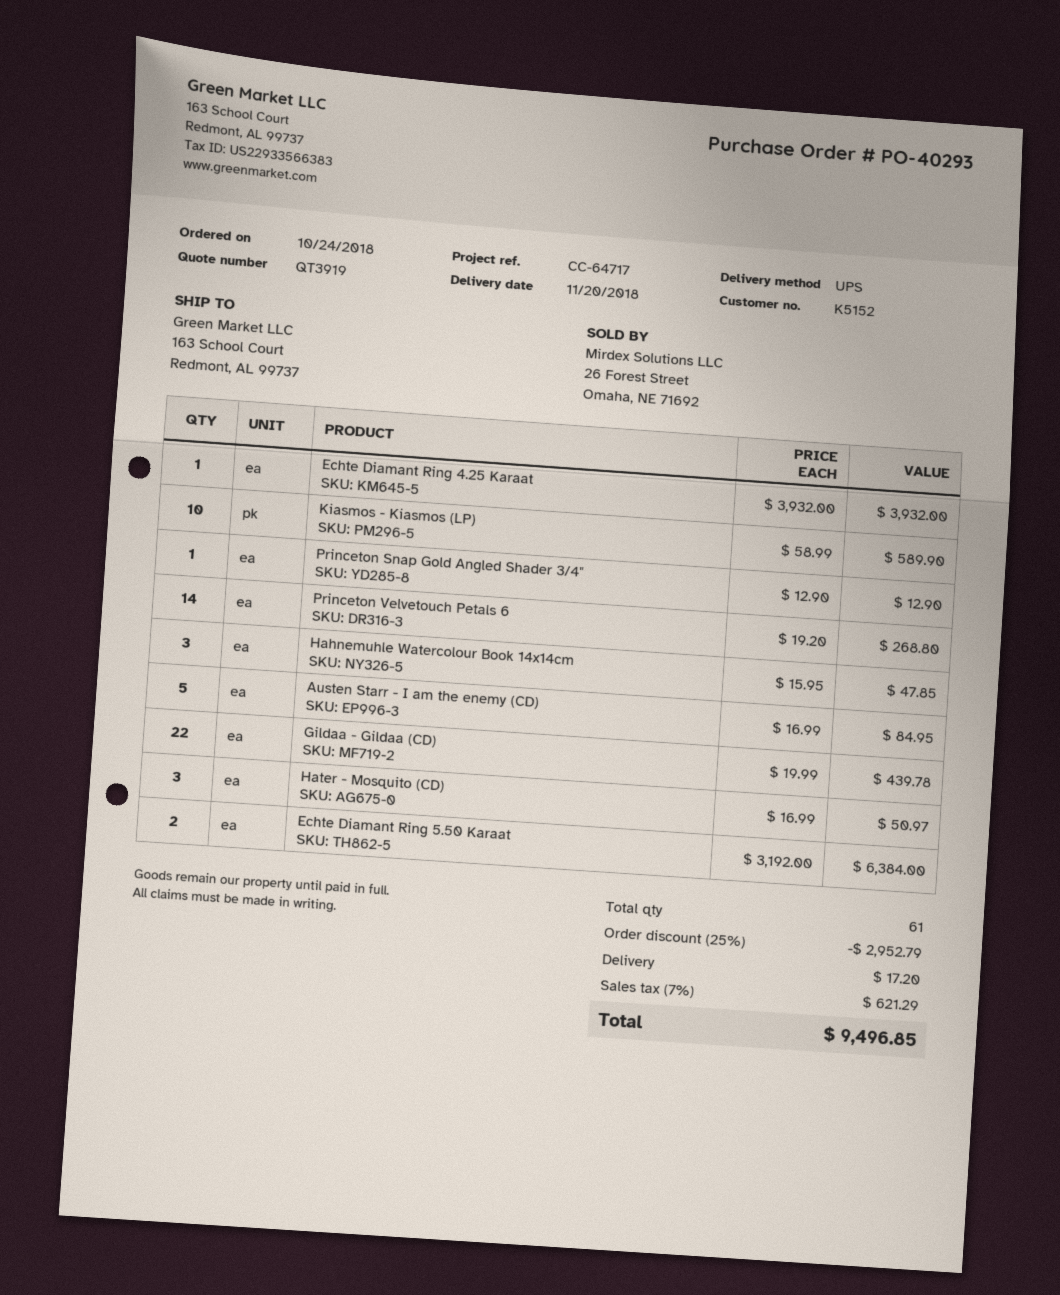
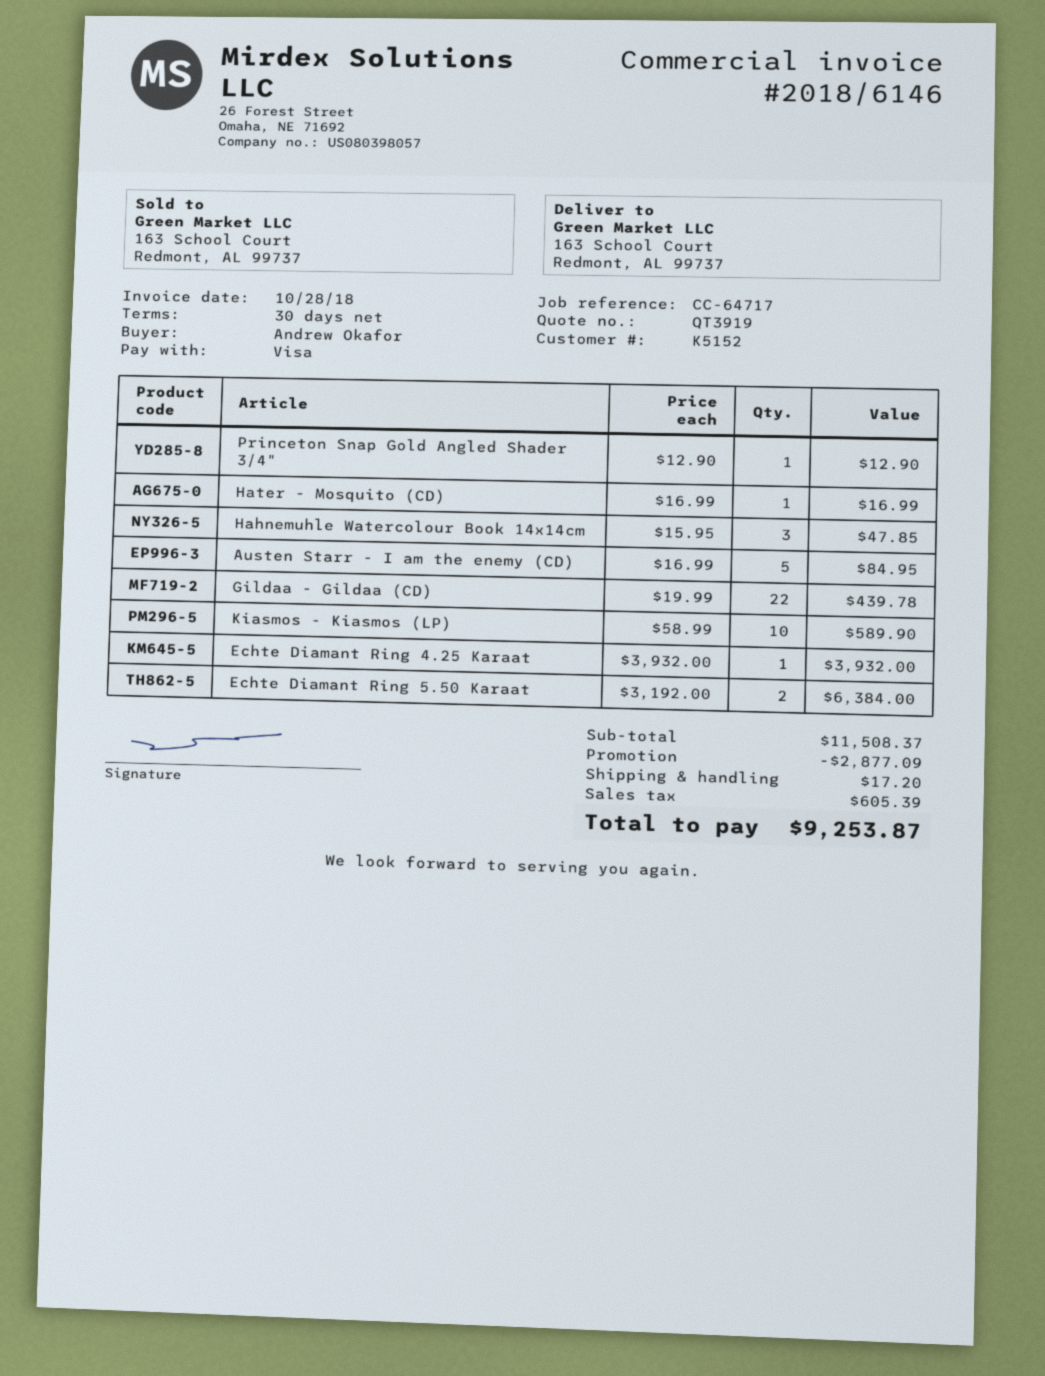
Princeton Velvetouch Petals 6: 14 x 19.20 = 268.80 -> none
Hater - Mosquito (CD): 3 x 16.99 = 50.97 -> 1 x 16.99 = 16.99
discount: 2952.79 -> 2877.09
tax: 621.29 -> 605.39
total: 9496.85 -> 9253.87

